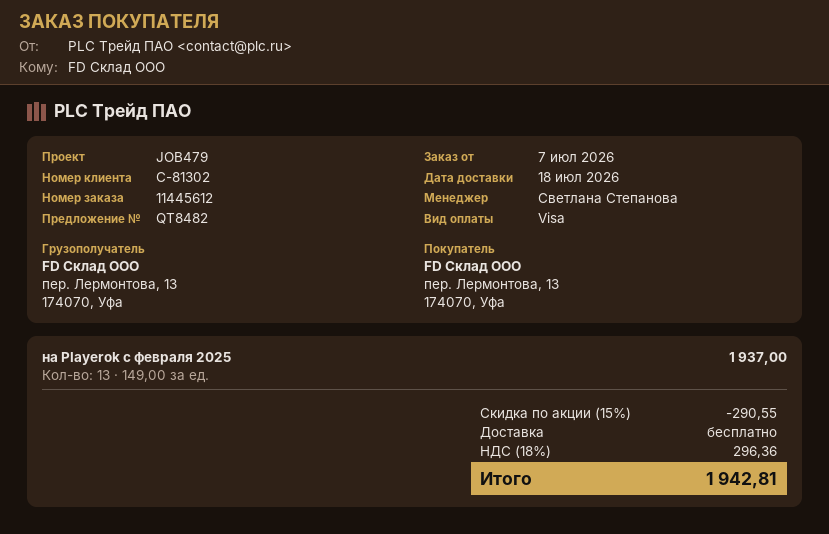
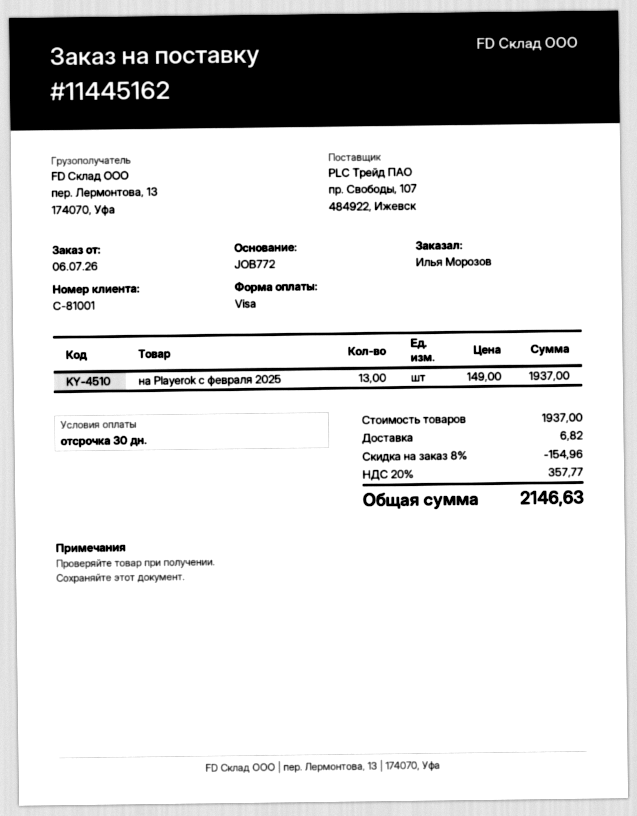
order number: 11445612 -> 11445162
order date: 2026-07-07 -> 2026-07-06
customer number: C-81302 -> C-81001
reference: JOB479 -> JOB772
discount: 15% = 290.55 -> 8% = 154.96
shipping: 0.00 -> 6.82
tax: 18% = 296.36 -> 20% = 357.77
total: 1942.81 -> 2146.63

